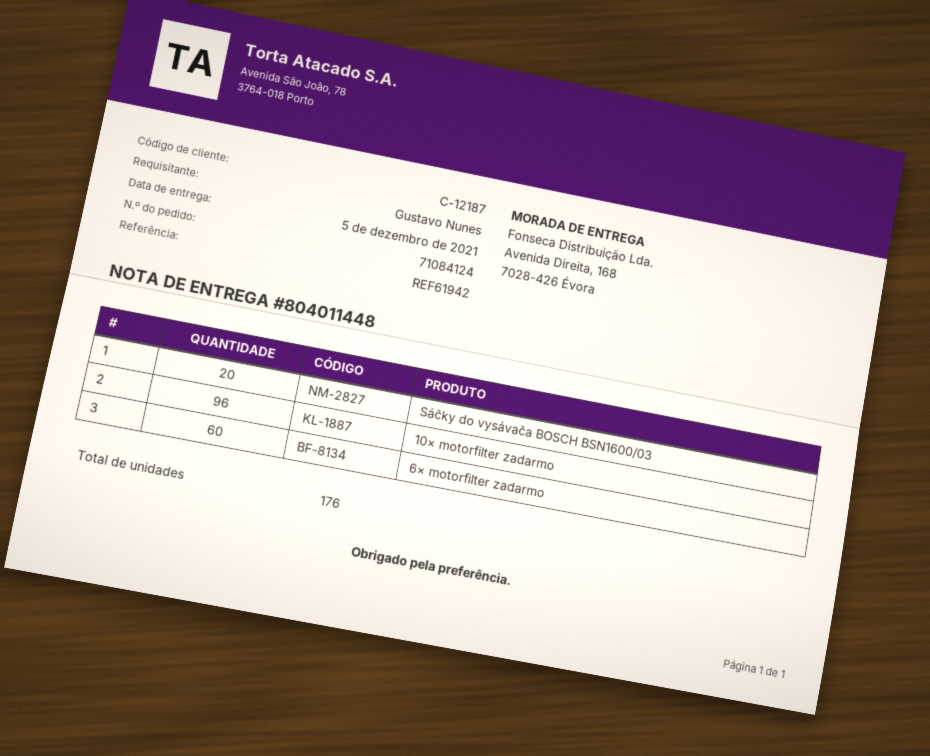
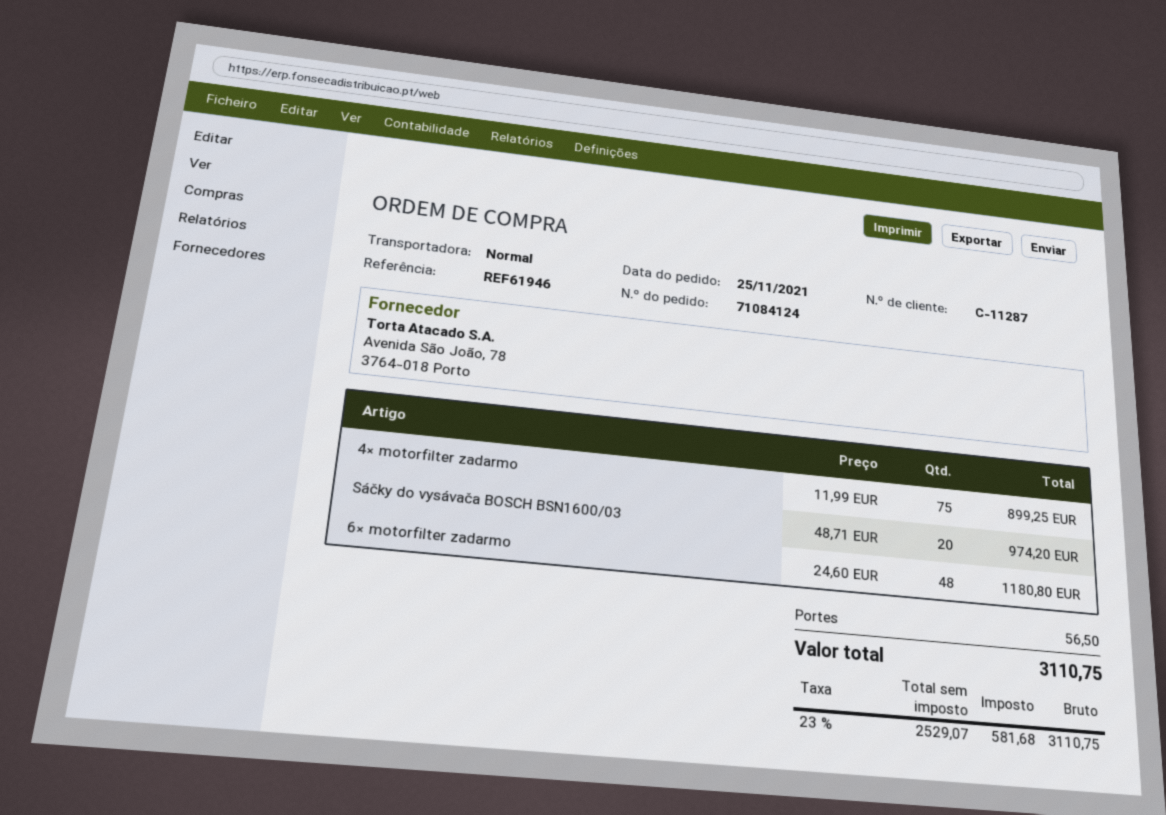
customer number: C-12187 -> C-11287
reference: REF61942 -> REF61946
10× motorfilter zadarmo: 96 -> none
6× motorfilter zadarmo: 60 -> 48
4× motorfilter zadarmo: none -> 75

